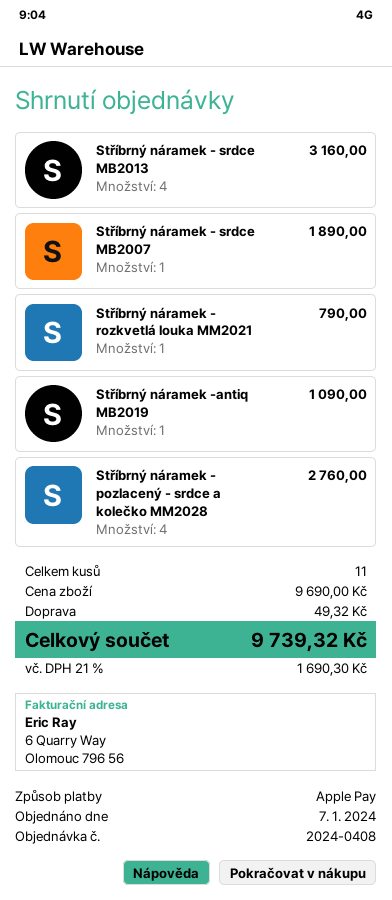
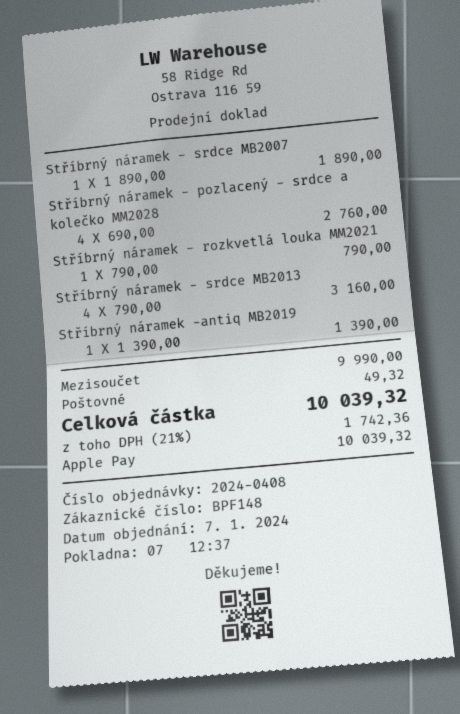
Stříbrný náramek -antiq MB2019: 1 for 1090.00 -> 1 for 1390.00
subtotal: 9690.00 -> 9990.00
tax: 21% = 1690.30 -> 21% = 1742.36
total: 9739.32 -> 10039.32

